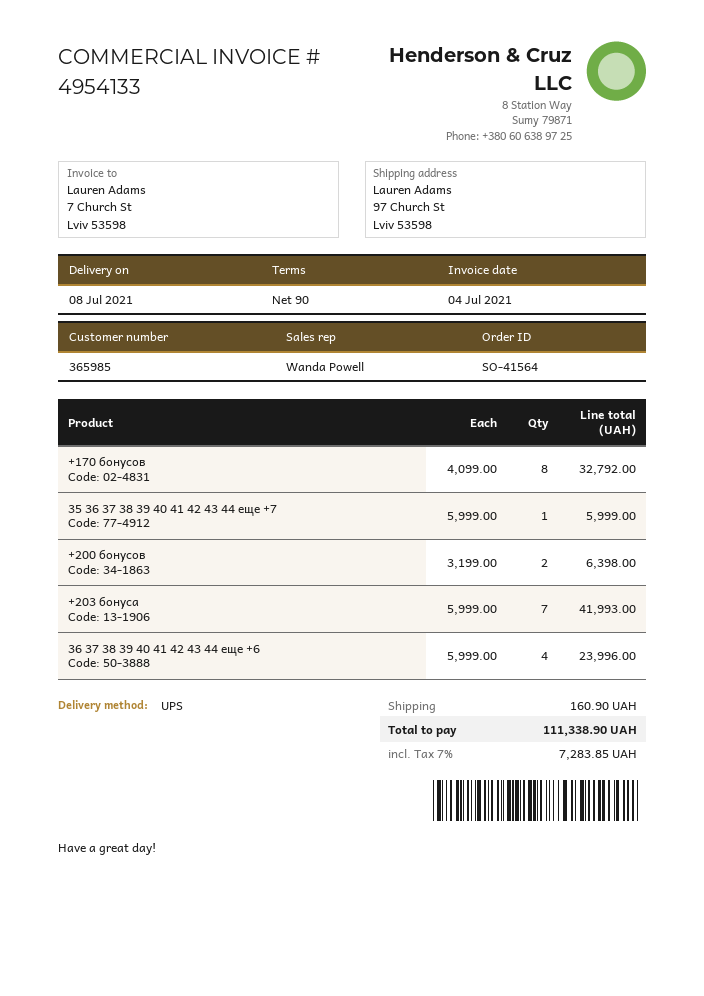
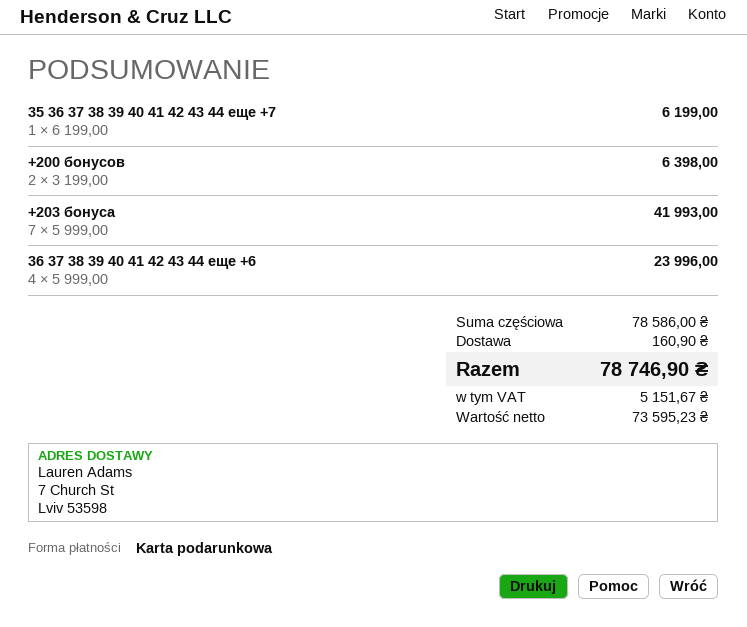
ship to: 97 Church St, Lviv 53598 -> 7 Church St, Lviv 53598
+170 бонусов: 8 x 4099.00 = 32792.00 -> none
35 36 37 38 39 40 41 42 43 44 еще +7: 1 x 5999.00 = 5999.00 -> 1 x 6199.00 = 6199.00
tax: 7283.85 -> 5151.67
total: 111338.90 -> 78746.90

